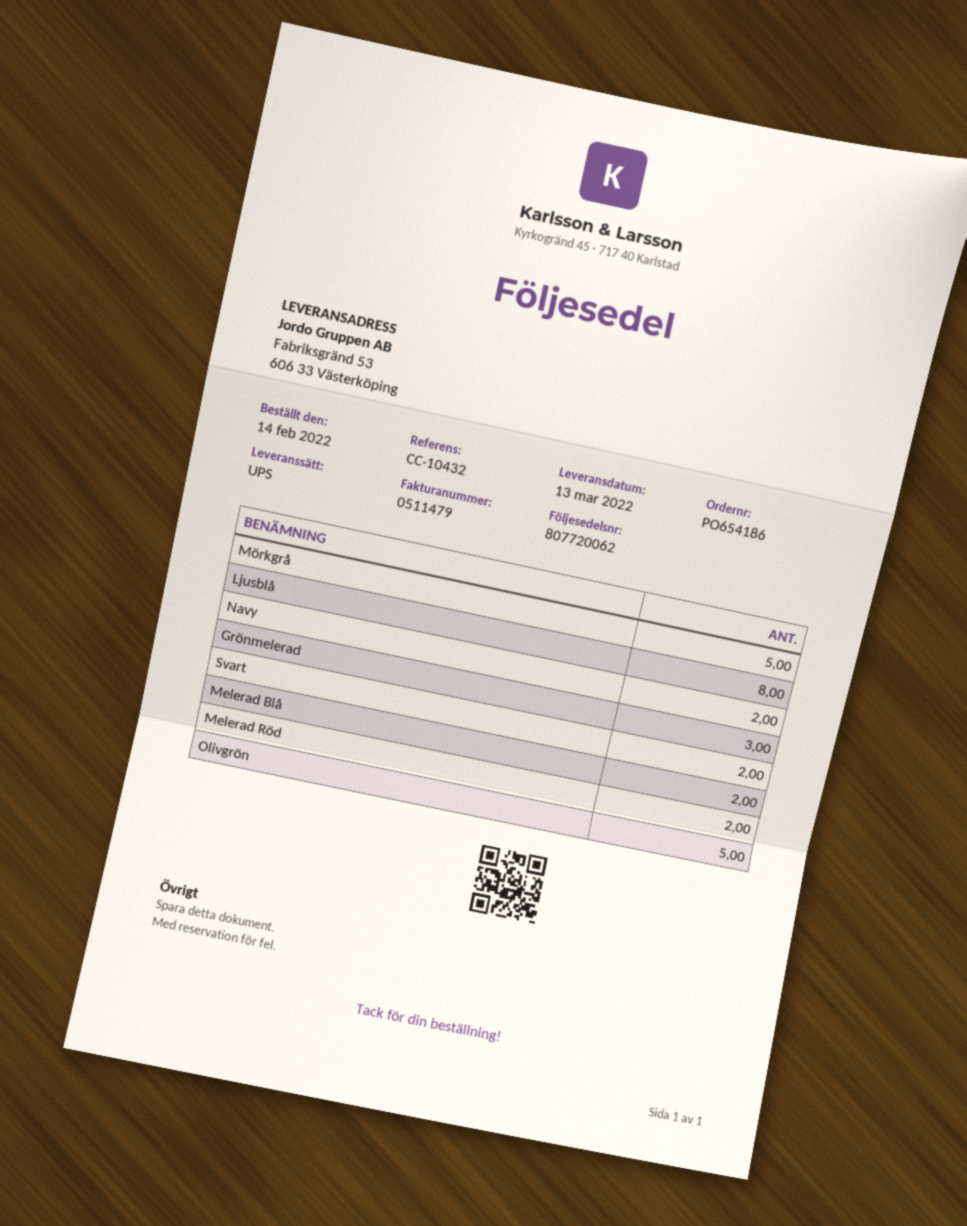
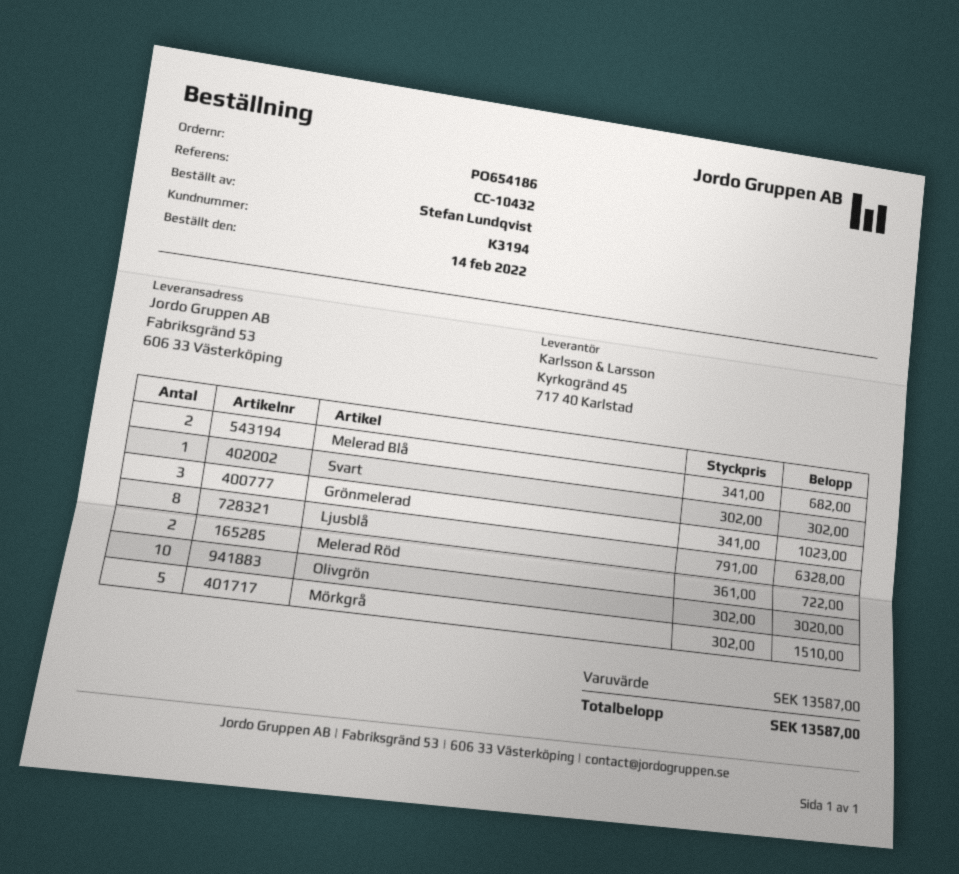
Navy: 2 -> none
Svart: 2 -> 1
Olivgrön: 5 -> 10

